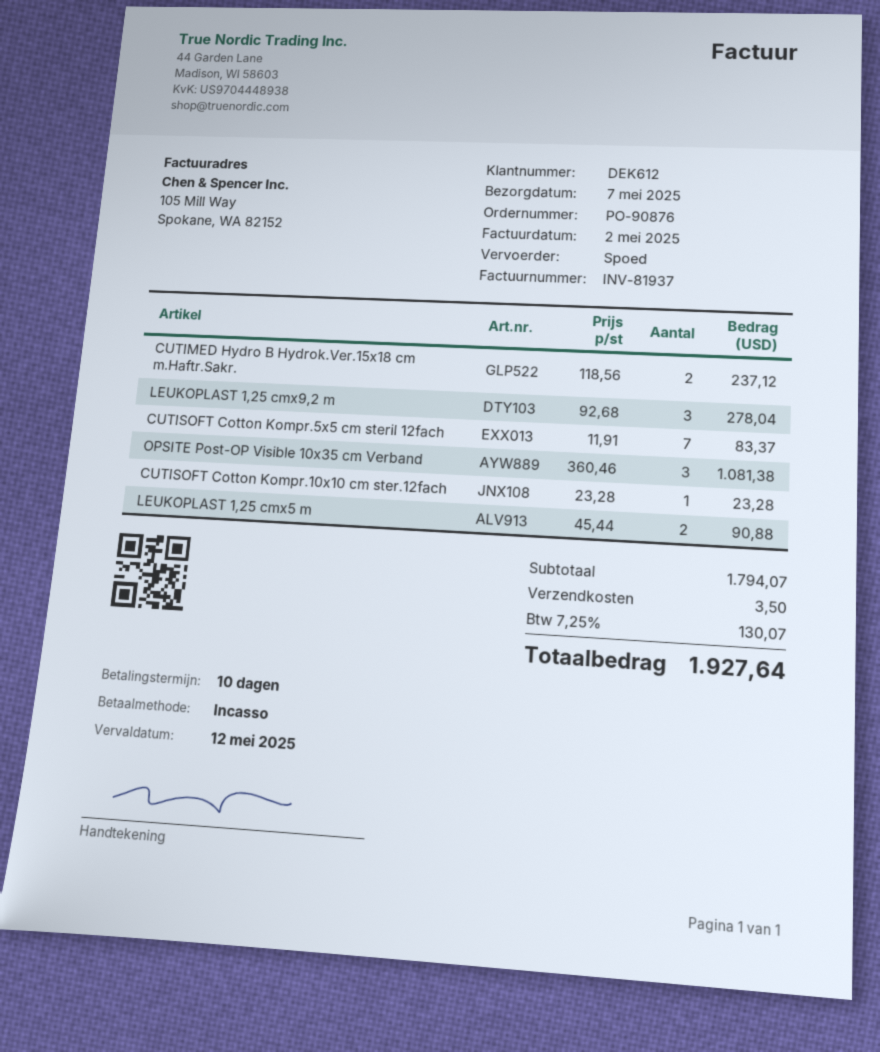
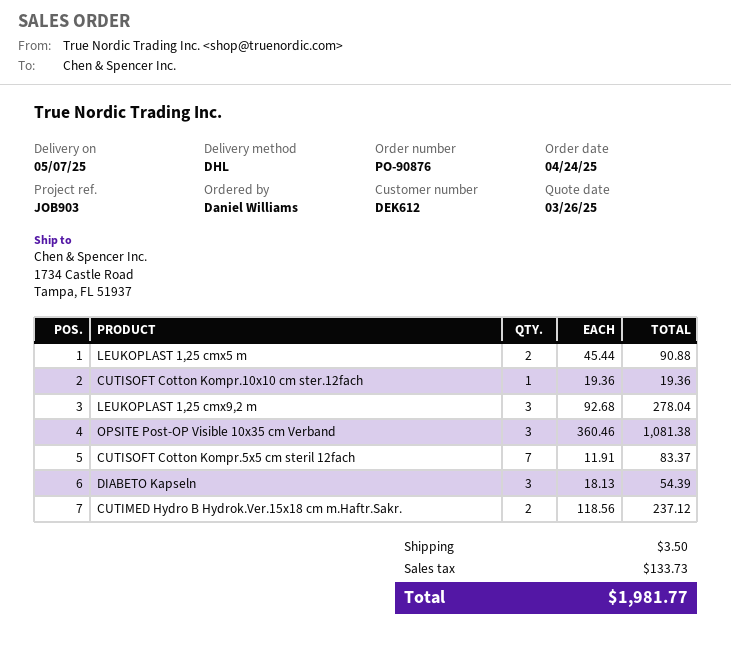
shipping method: express -> DHL
CUTISOFT Cotton Kompr.10x10 cm ster.12fach: 1 x 23.28 = 23.28 -> 1 x 19.36 = 19.36
DIABETO Kapseln: none -> 3 x 18.13 = 54.39
tax: 130.07 -> 133.73
total: 1927.64 -> 1981.77

